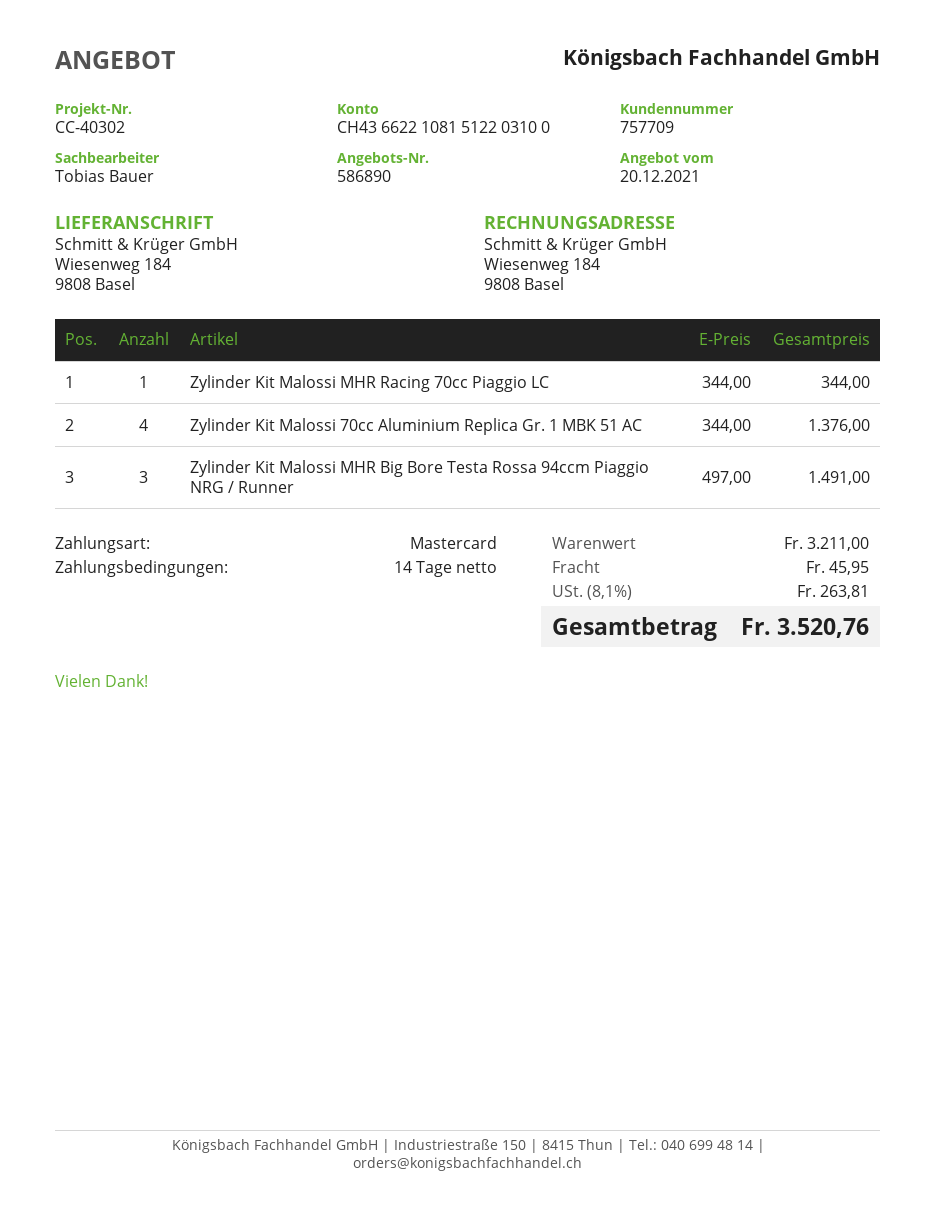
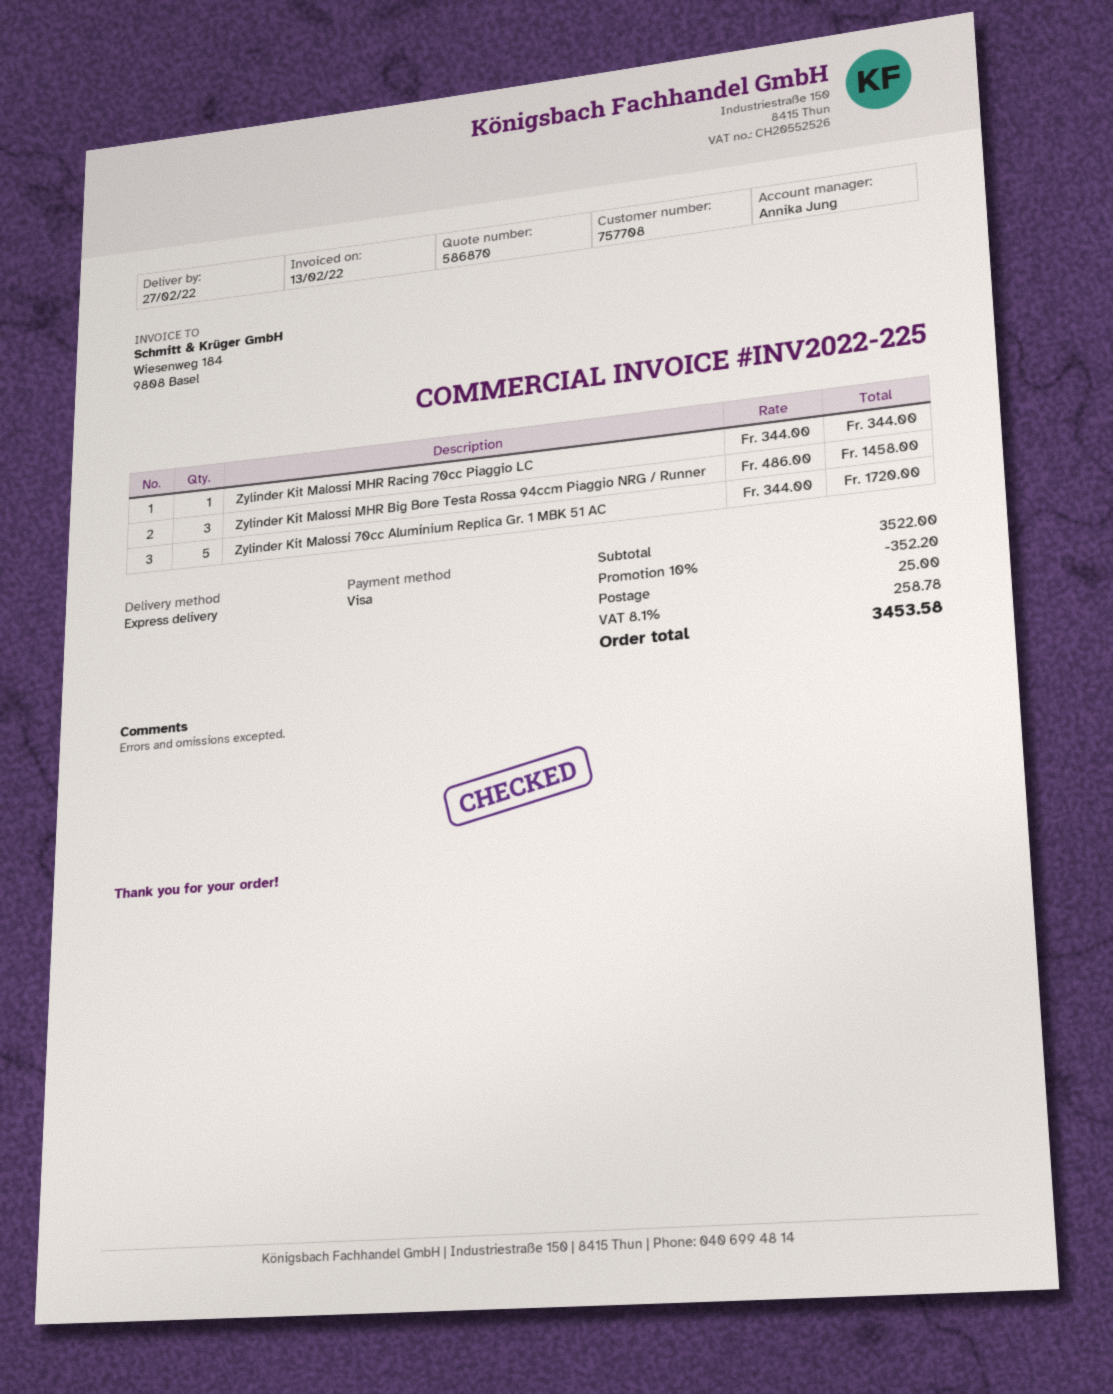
quote number: 586890 -> 586870
customer number: 757709 -> 757708
sales rep: Tobias Bauer -> Annika Jung
payment method: Mastercard -> Visa
Zylinder Kit Malossi 70cc Aluminium Replica Gr. 1 MBK 51 AC: 4 x 344.00 = 1376.00 -> 5 x 344.00 = 1720.00
Zylinder Kit Malossi MHR Big Bore Testa Rossa 94ccm Piaggio NRG / Runner: 3 x 497.00 = 1491.00 -> 3 x 486.00 = 1458.00
subtotal: 3211.00 -> 3522.00
discount: none -> 10% = 352.20
shipping: 45.95 -> 25.00
tax: 8.1% = 263.81 -> 8.1% = 258.78
total: 3520.76 -> 3453.58

